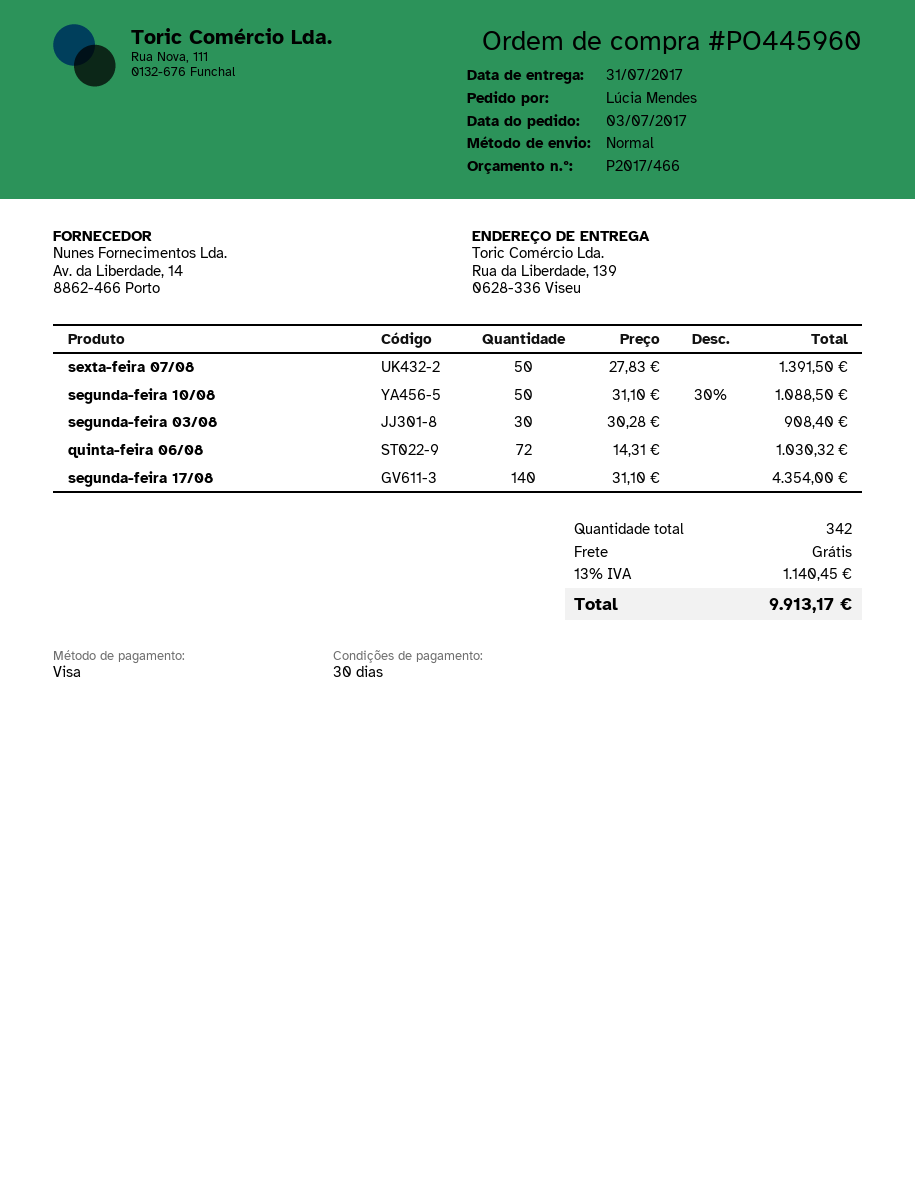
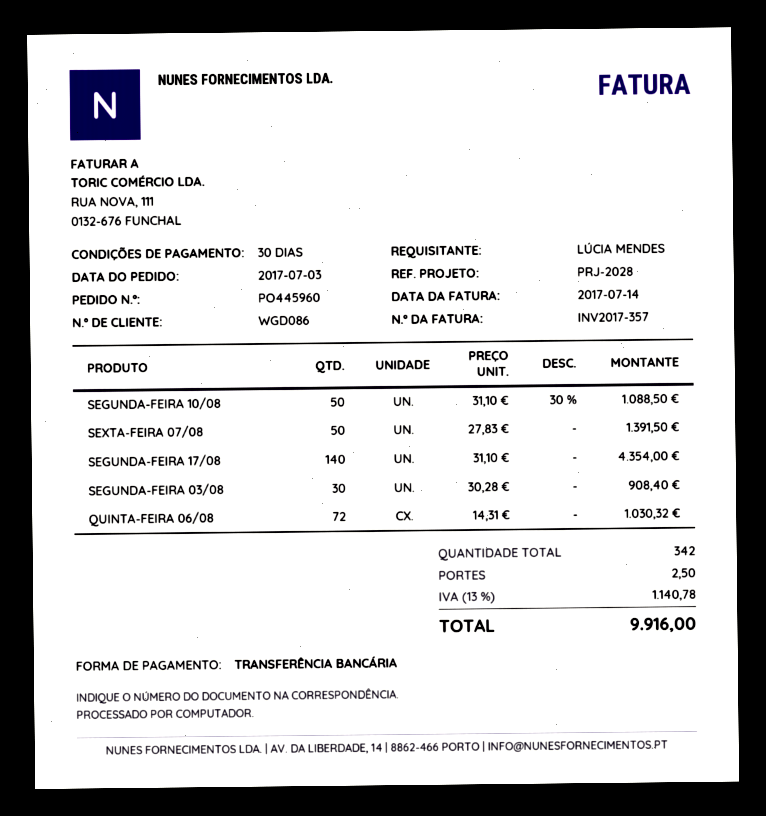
payment method: Visa -> bank transfer
shipping: 0.00 -> 2.50
tax: 13% = 1140.45 -> 13% = 1140.78
total: 9913.17 -> 9916.00

